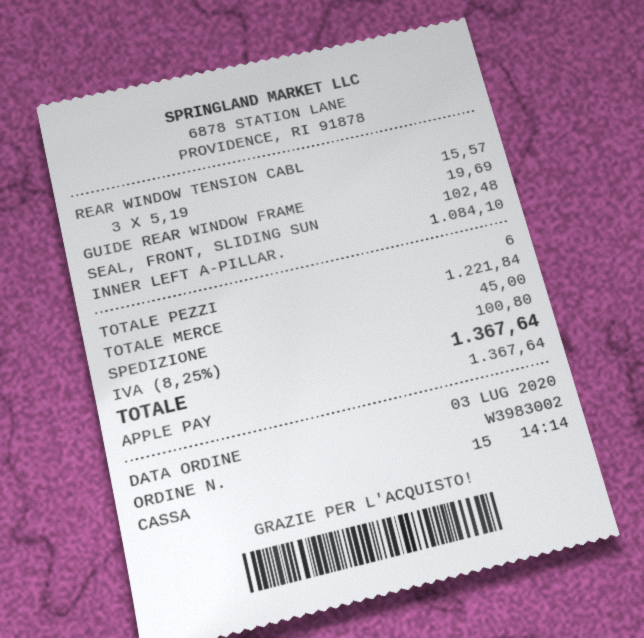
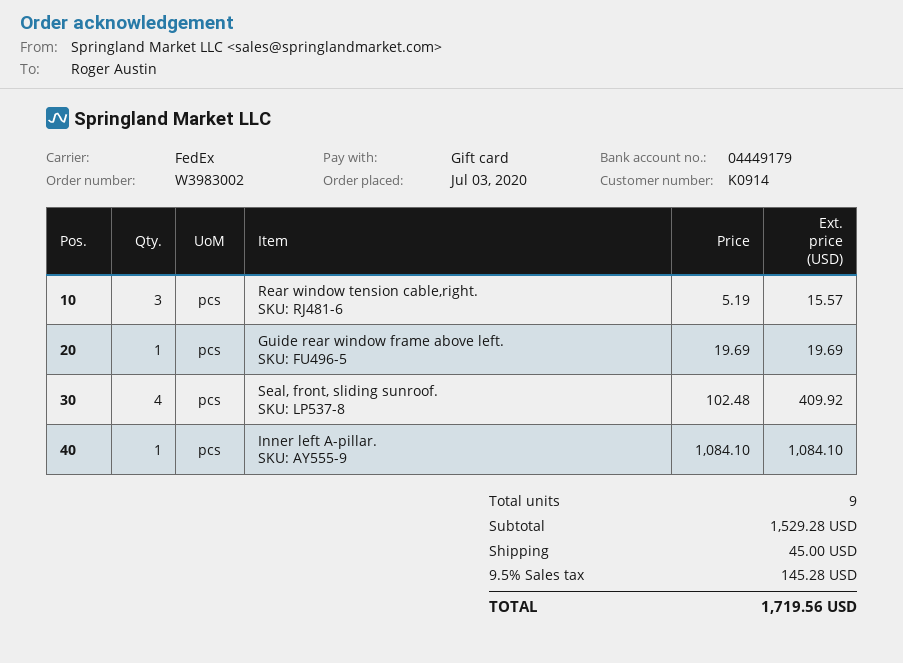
payment method: Apple Pay -> gift card
SEAL, FRONT, SLIDING SUN: 1 x 102.48 = 102.48 -> 4 x 102.48 = 409.92
total quantity: 6 -> 9
subtotal: 1221.84 -> 1529.28
tax: 8.25% = 100.80 -> 9.5% = 145.28
total: 1367.64 -> 1719.56

